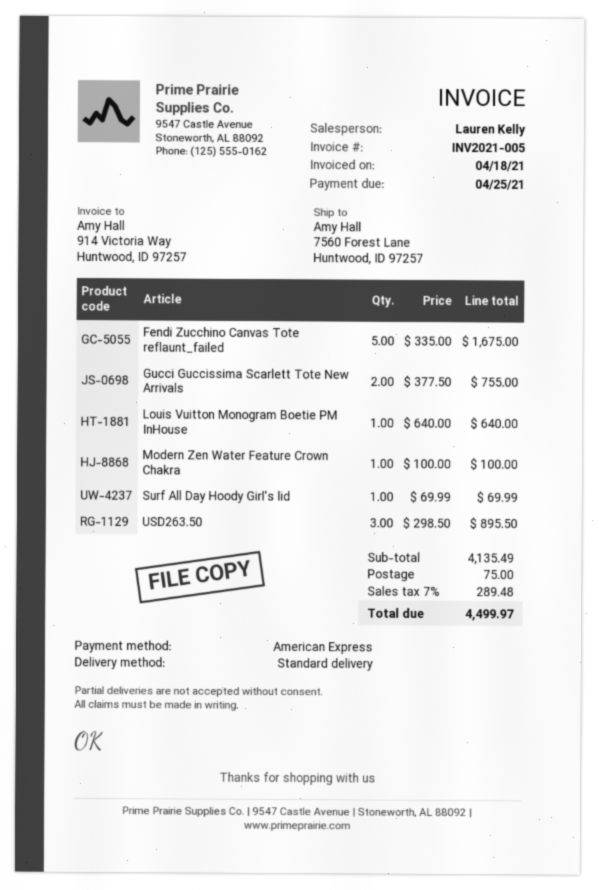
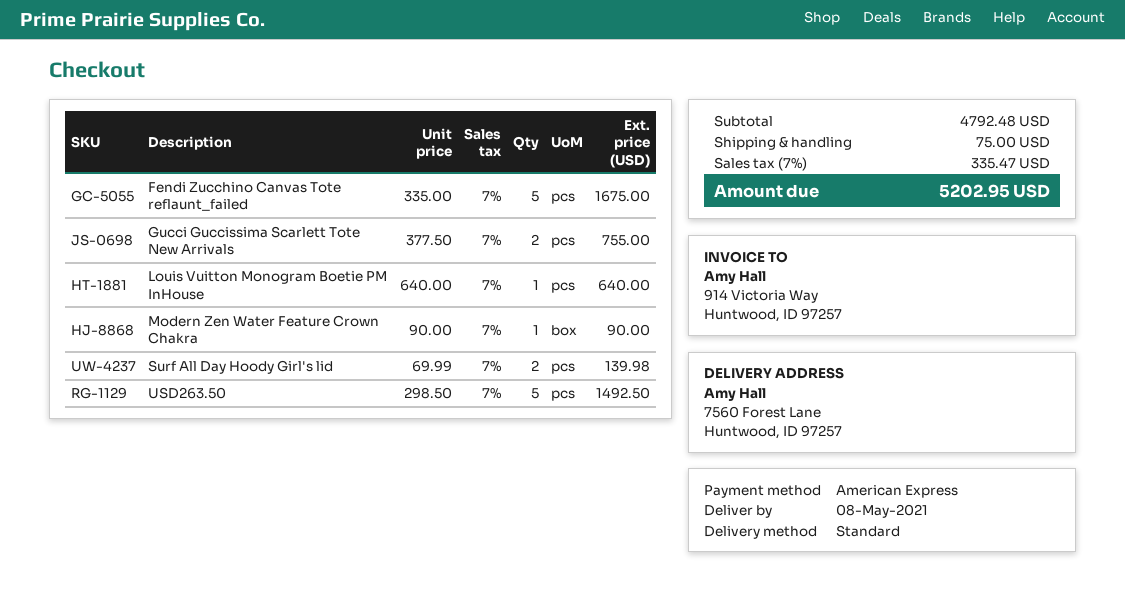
Modern Zen Water Feature Crown Chakra: 1 x 100.00 = 100.00 -> 1 x 90.00 = 90.00
Surf All Day Hoody Girl's lid: 1 x 69.99 = 69.99 -> 2 x 69.99 = 139.98
USD263.50: 3 x 298.50 = 895.50 -> 5 x 298.50 = 1492.50
subtotal: 4135.49 -> 4792.48
tax: 7% = 289.48 -> 7% = 335.47
total: 4499.97 -> 5202.95

